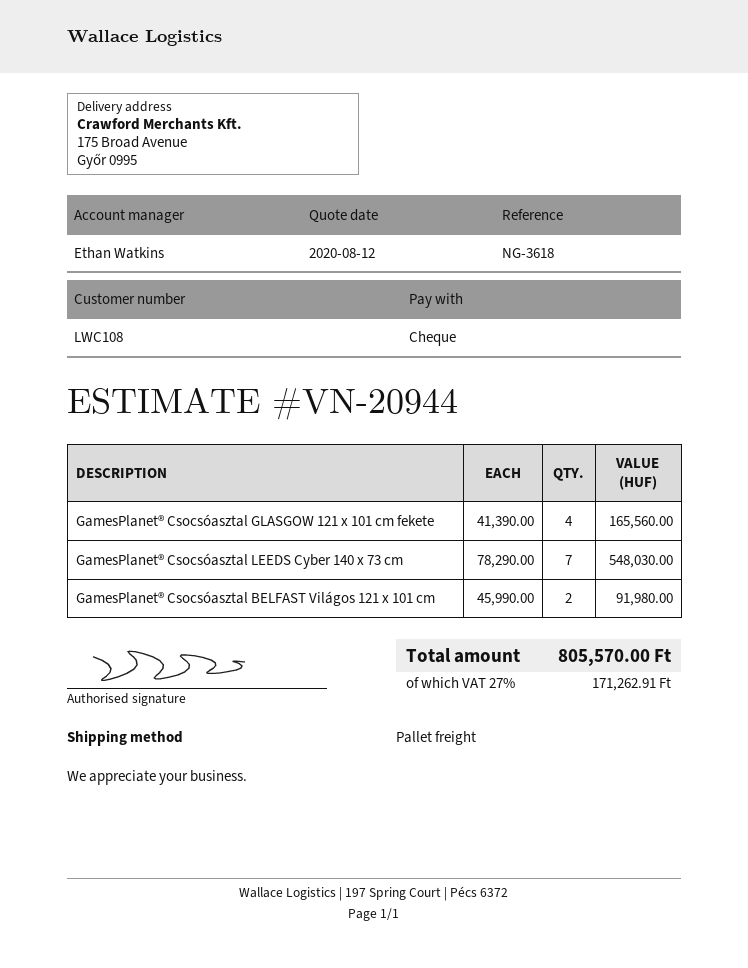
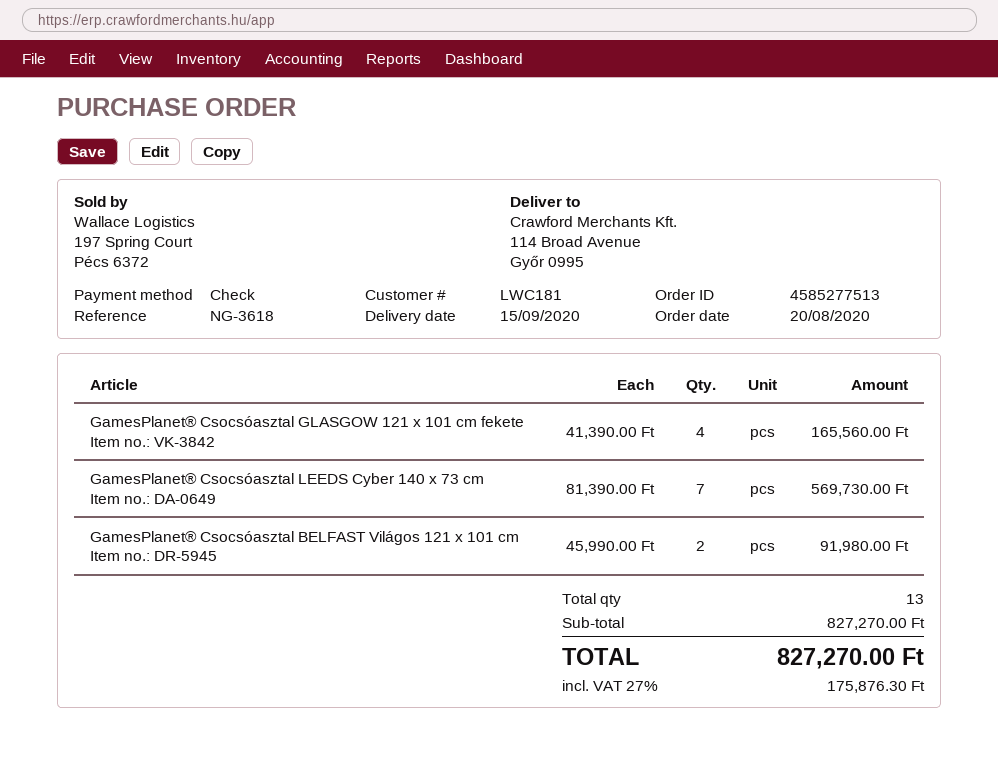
customer number: LWC108 -> LWC181
ship to: 175 Broad Avenue, Győr 0995 -> 114 Broad Avenue, Győr 0995
GamesPlanet® Csocsóasztal LEEDS Cyber 140 x 73 cm: 7 x 78290.00 = 548030.00 -> 7 x 81390.00 = 569730.00
tax: 27% = 171262.91 -> 27% = 175876.30
total: 805570.00 -> 827270.00

